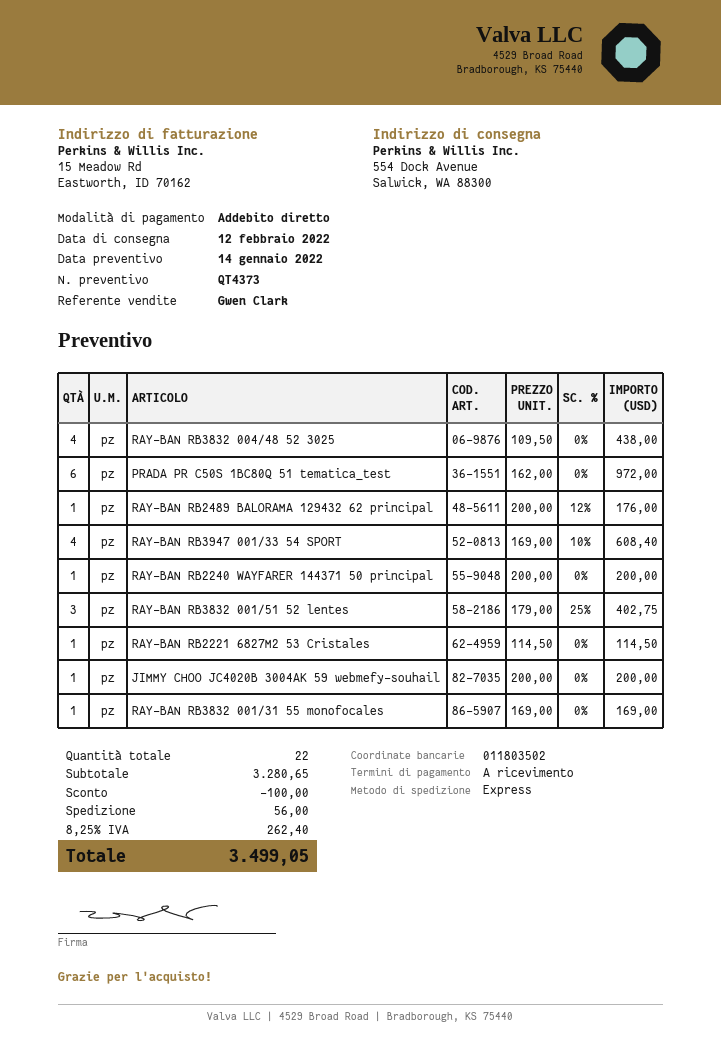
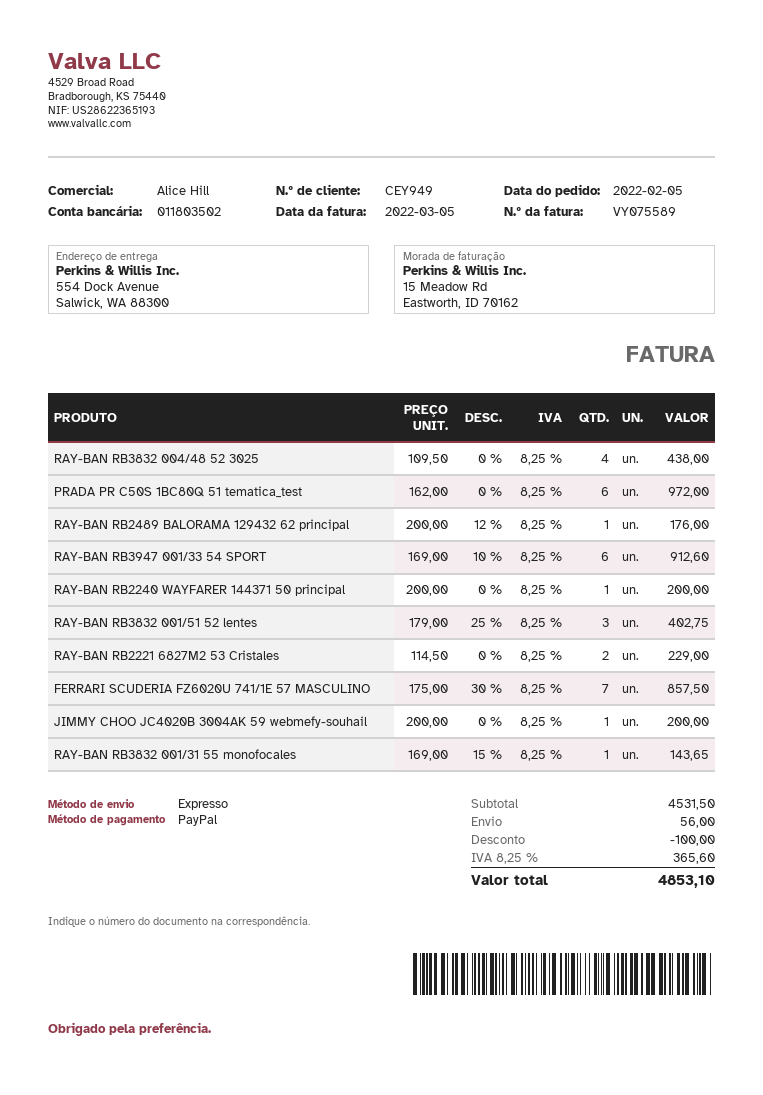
sales rep: Gwen Clark -> Alice Hill
payment method: direct debit -> PayPal
RAY-BAN RB3947 001/33 54 SPORT: 4 x 169.00 - 10% = 608.40 -> 6 x 169.00 - 10% = 912.60
RAY-BAN RB2221 6827M2 53 Cristales: 1 x 114.50 = 114.50 -> 2 x 114.50 = 229.00
RAY-BAN RB3832 001/31 55 monofocales: 1 x 169.00 = 169.00 -> 1 x 169.00 - 15% = 143.65
FERRARI SCUDERIA FZ6020U 741/1E 57 MASCULINO: none -> 7 x 175.00 - 30% = 857.50
subtotal: 3280.65 -> 4531.50
tax: 8.25% = 262.40 -> 8.25% = 365.60
total: 3499.05 -> 4853.10

